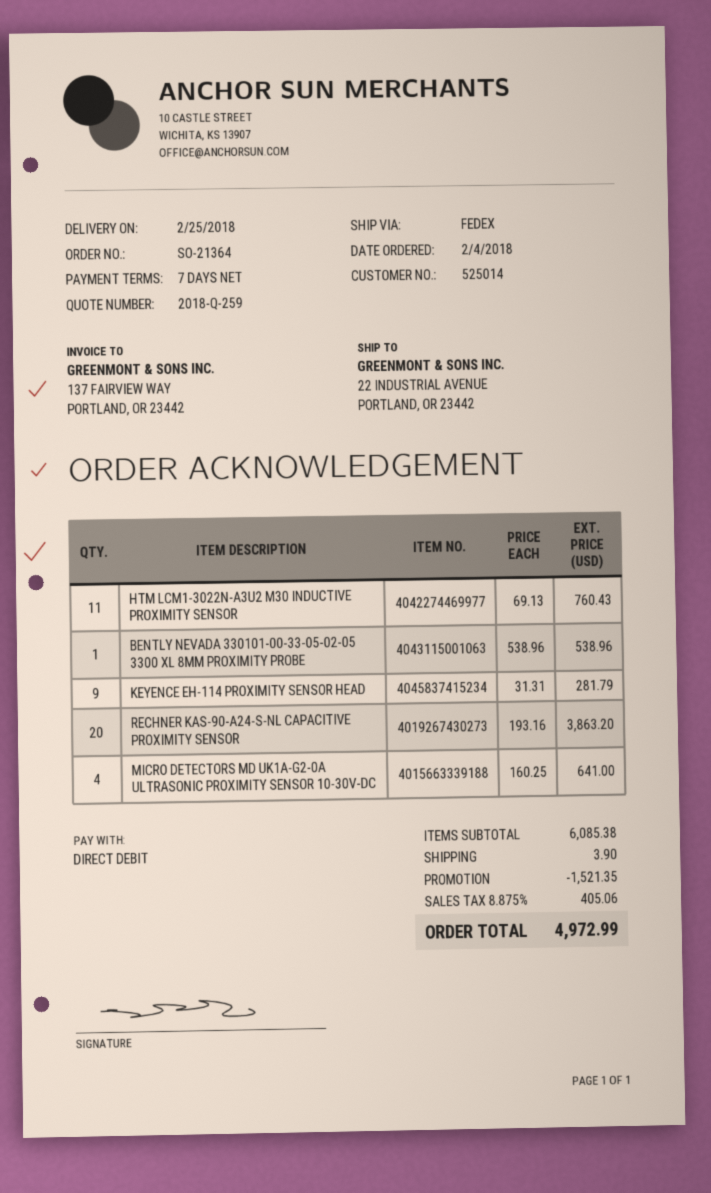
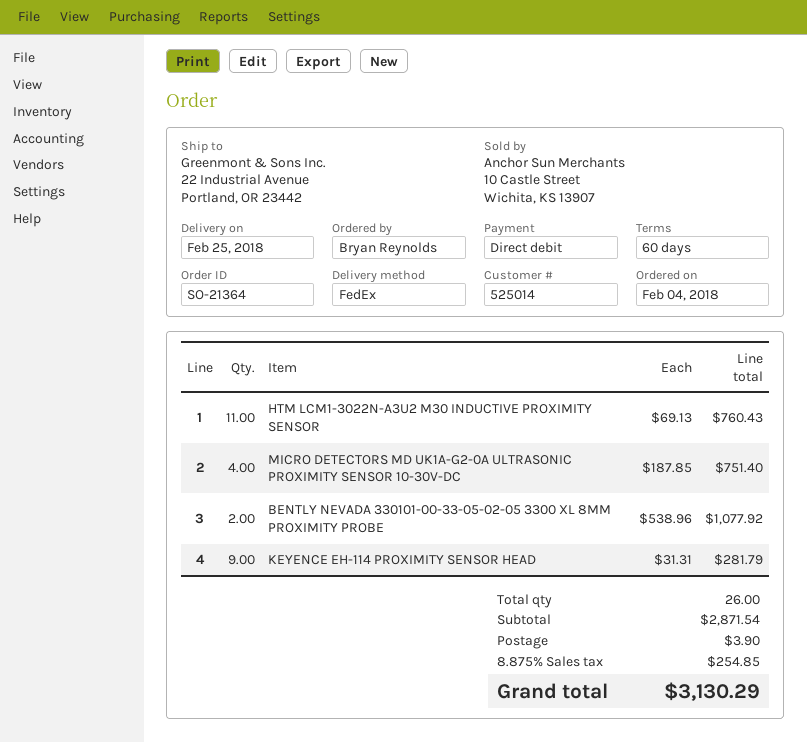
payment terms: 7 days -> 60 days
BENTLY NEVADA 330101-00-33-05-02-05 3300 XL 8MM PROXIMITY PROBE: 1 x 538.96 = 538.96 -> 2 x 538.96 = 1077.92
RECHNER KAS-90-A24-S-NL CAPACITIVE PROXIMITY SENSOR: 20 x 193.16 = 3863.20 -> none
MICRO DETECTORS MD UK1A-G2-0A ULTRASONIC PROXIMITY SENSOR 10-30V-DC: 4 x 160.25 = 641.00 -> 4 x 187.85 = 751.40
subtotal: 6085.38 -> 2871.54
discount: 1521.35 -> none
tax: 8.875% = 405.06 -> 8.875% = 254.85
total: 4972.99 -> 3130.29

